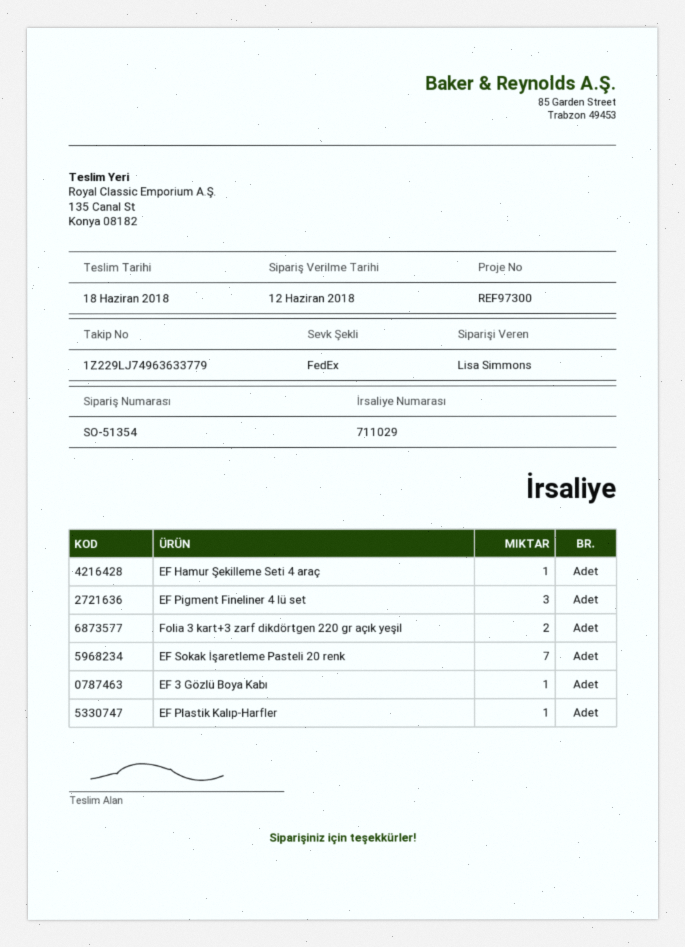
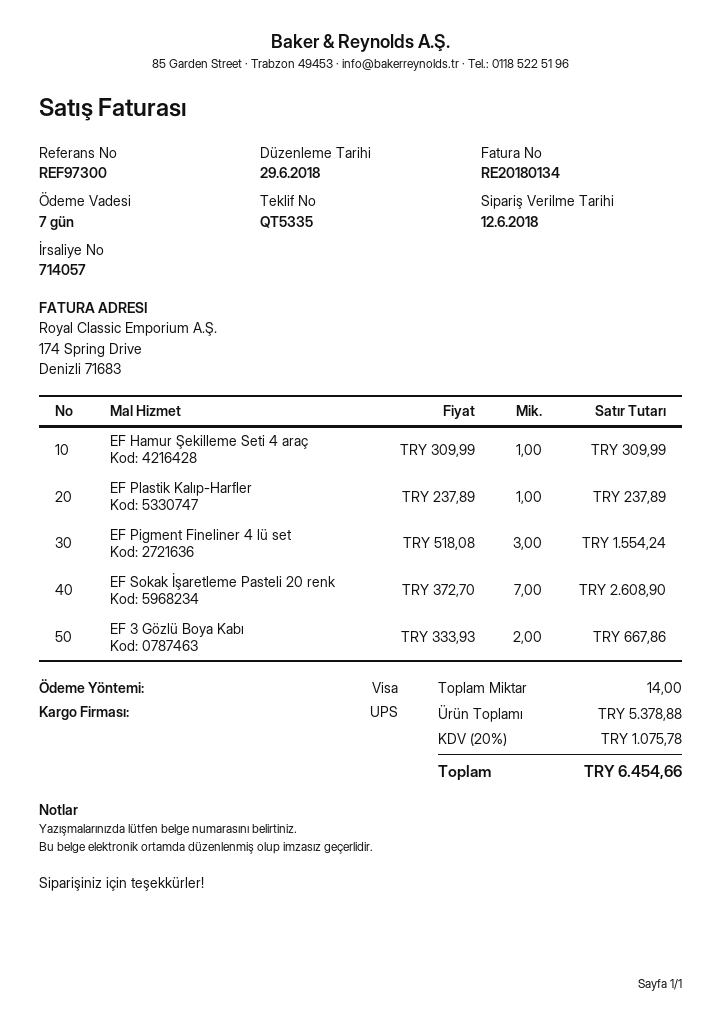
delivery note number: 711029 -> 714057
shipping method: FedEx -> UPS
Folia 3 kart+3 zarf dikdörtgen 220 gr açık yeşil: 2 -> none
EF 3 Gözlü Boya Kabı: 1 -> 2

